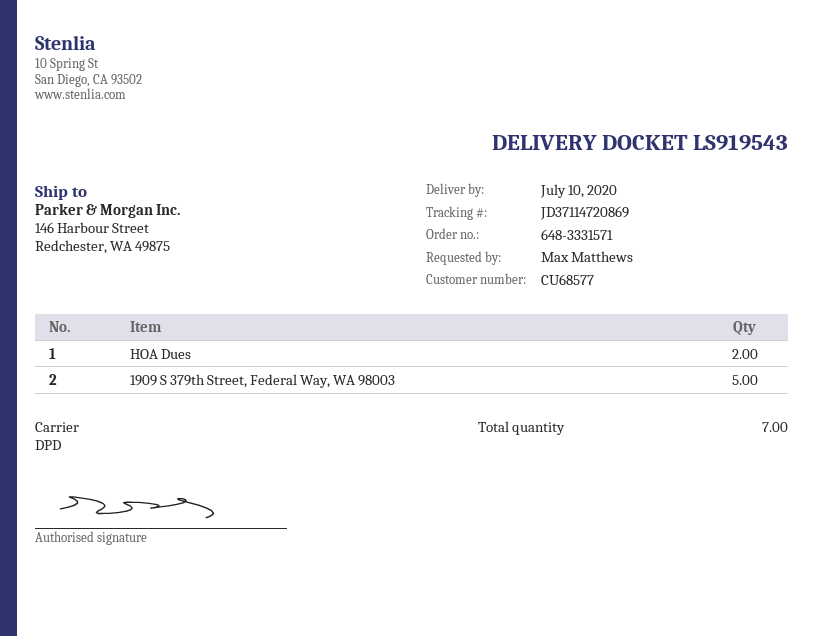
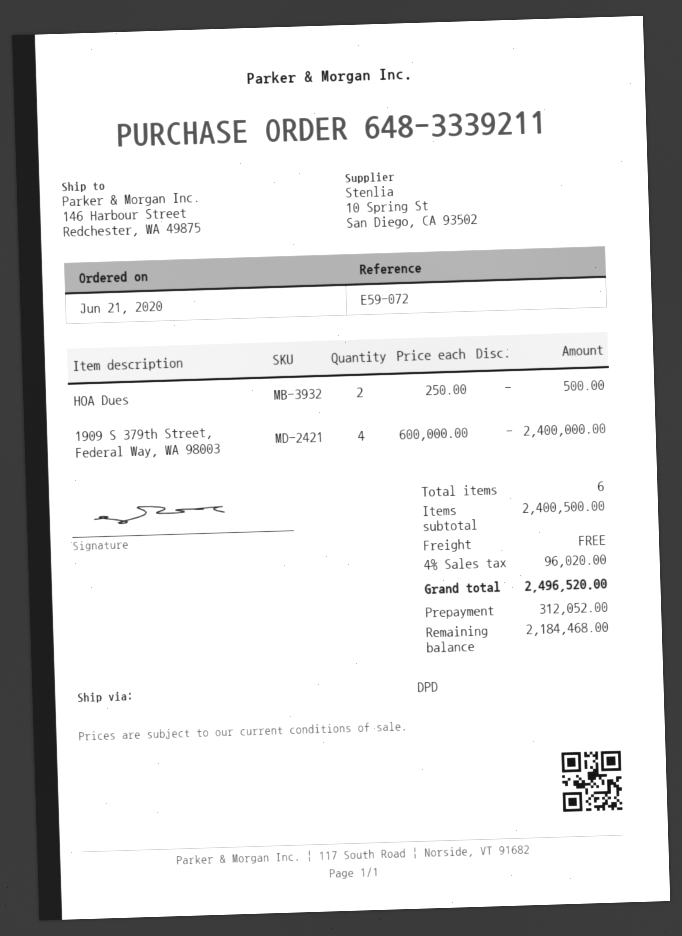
order number: 648-3331571 -> 648-3339211
1909 S 379th Street, Federal Way, WA 98003: 5 -> 4
total quantity: 7 -> 6

